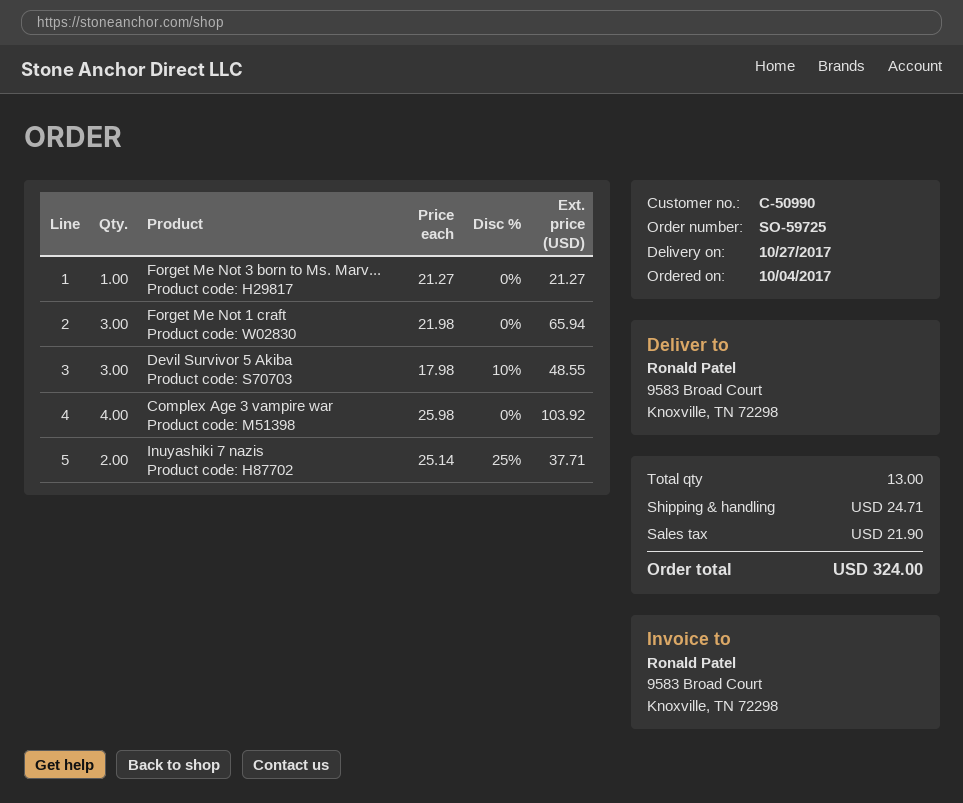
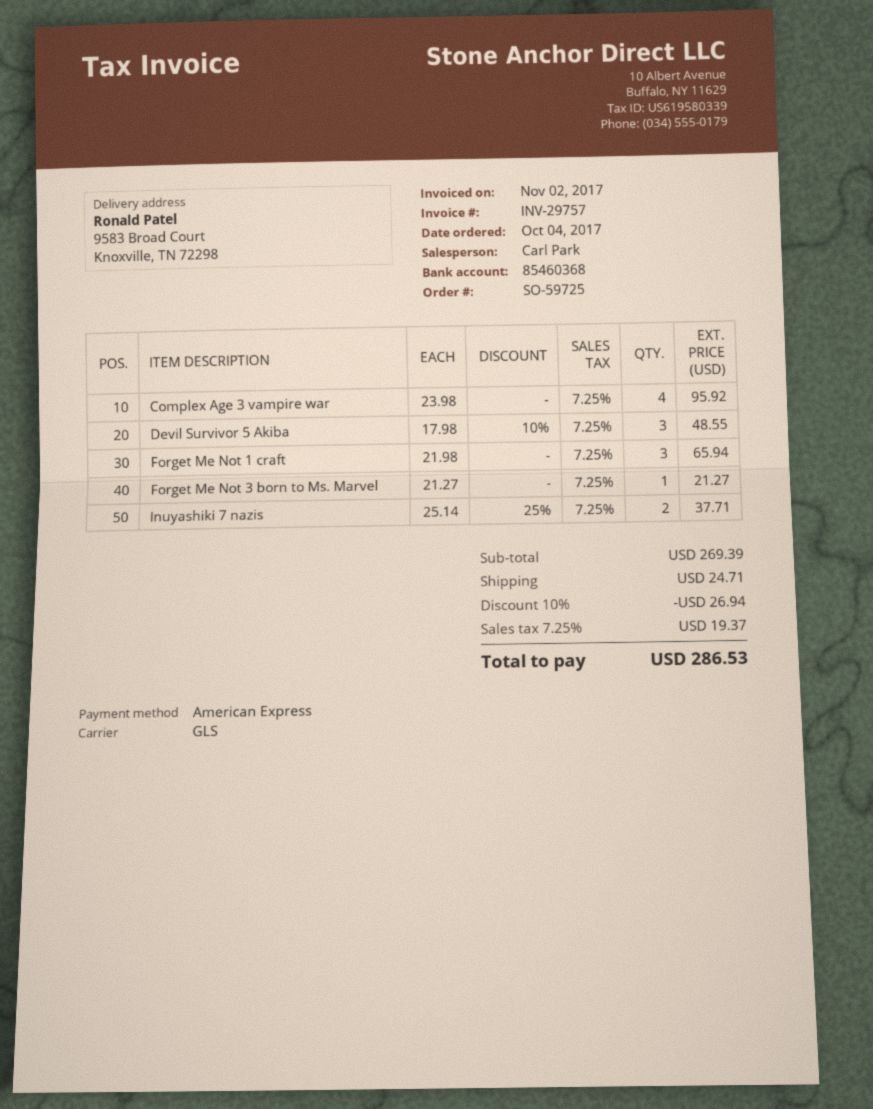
Complex Age 3 vampire war: 4 x 25.98 = 103.92 -> 4 x 23.98 = 95.92
discount: none -> 10% = 26.94
tax: 21.90 -> 19.37
total: 324.00 -> 286.53

